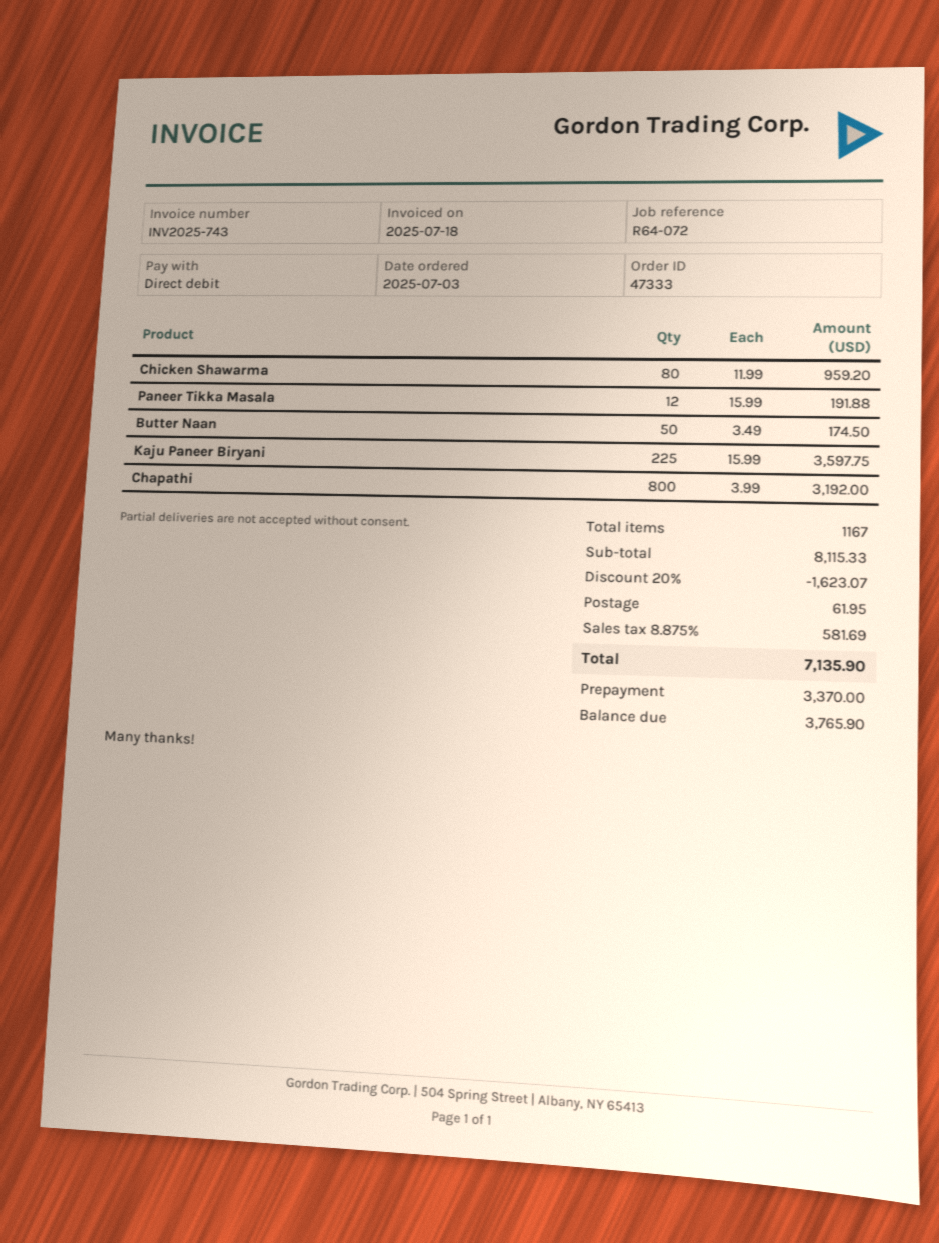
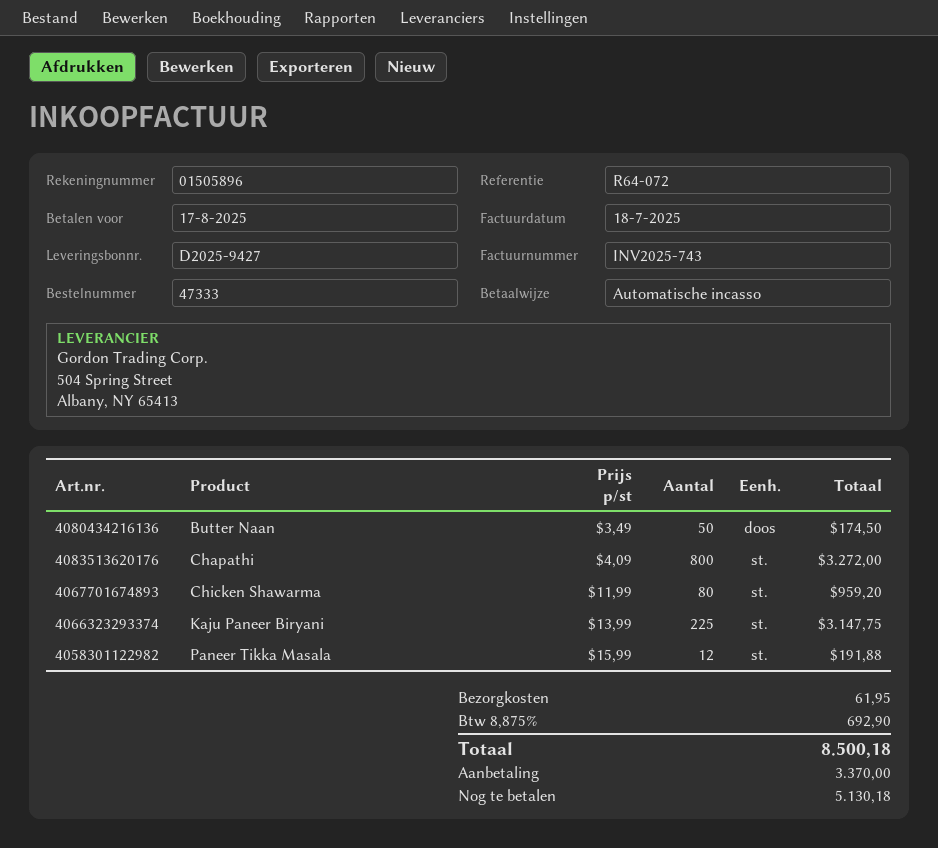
Kaju Paneer Biryani: 225 x 15.99 = 3597.75 -> 225 x 13.99 = 3147.75
Chapathi: 800 x 3.99 = 3192.00 -> 800 x 4.09 = 3272.00
discount: 20% = 1623.07 -> none
tax: 8.875% = 581.69 -> 8.875% = 692.90
total: 7135.90 -> 8500.18
balance: 3765.90 -> 5130.18

